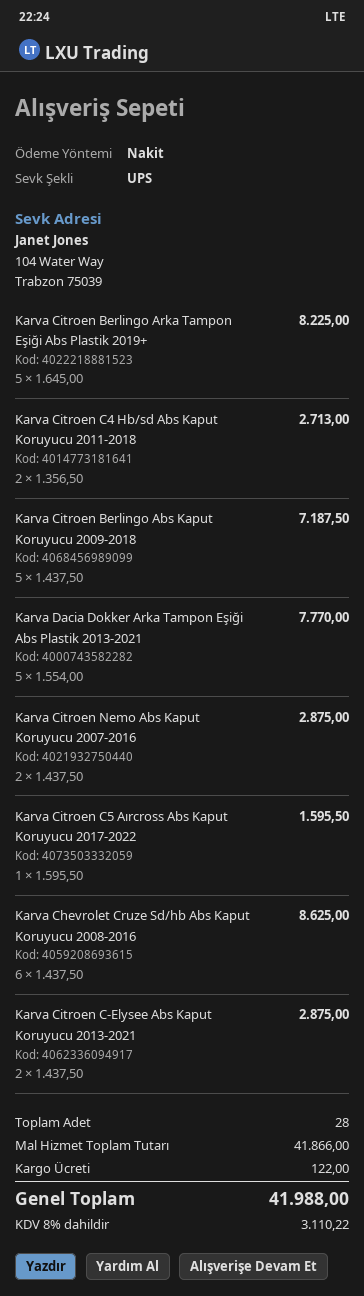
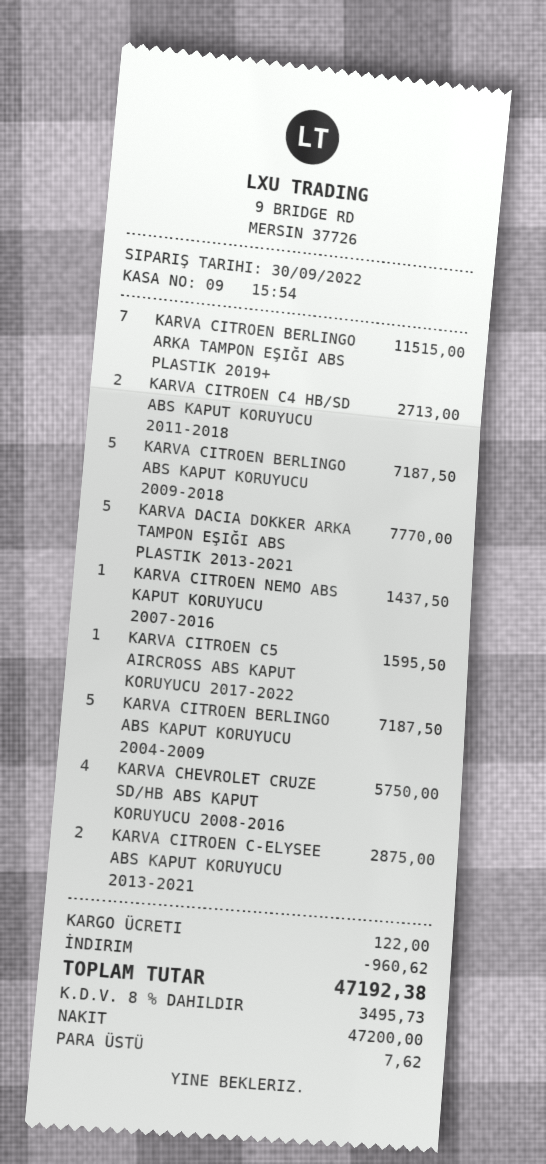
Karva Citroen Berlingo Arka Tampon Eşiği Abs Plastik 2019+: 5 for 8225.00 -> 7 for 11515.00
Karva Citroen Nemo Abs Kaput Koruyucu 2007-2016: 2 for 2875.00 -> 1 for 1437.50
Karva Chevrolet Cruze Sd/hb Abs Kaput Koruyucu 2008-2016: 6 for 8625.00 -> 4 for 5750.00
KARVA CITROEN BERLINGO ABS KAPUT KORUYUCU 2004-2009: none -> 5 for 7187.50
discount: none -> 960.62
tax: 8% = 3110.22 -> 8% = 3495.73
total: 41988.00 -> 47192.38

